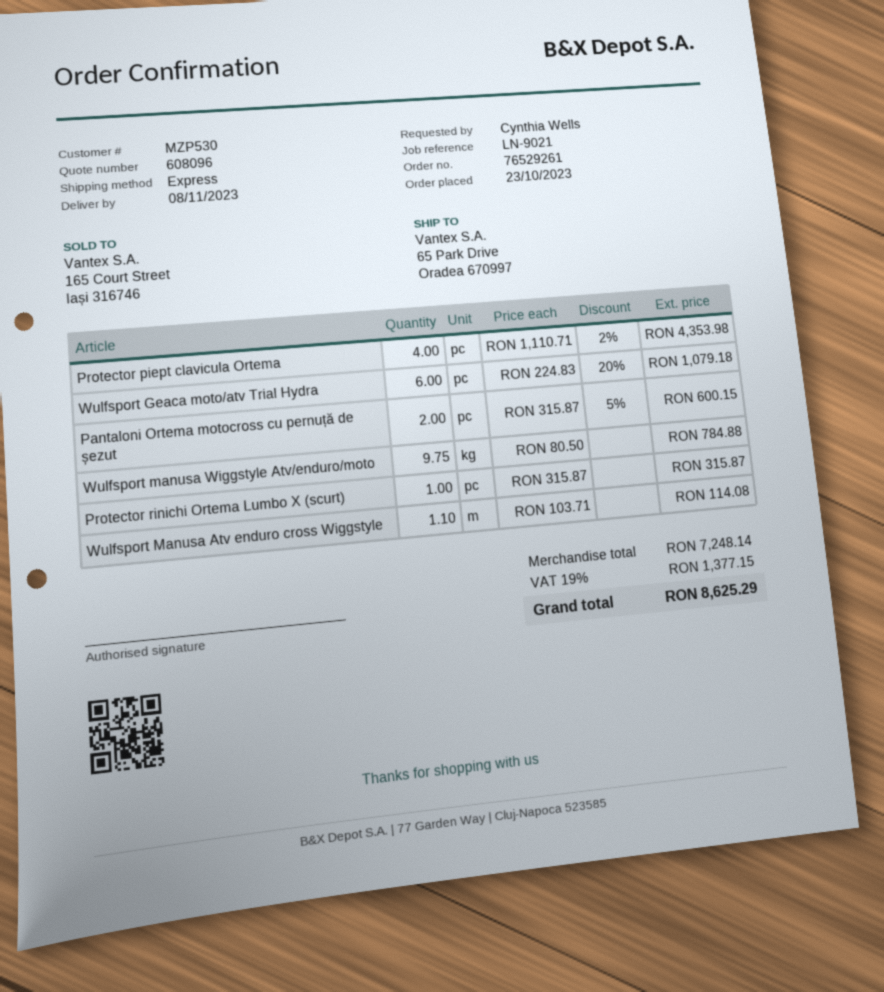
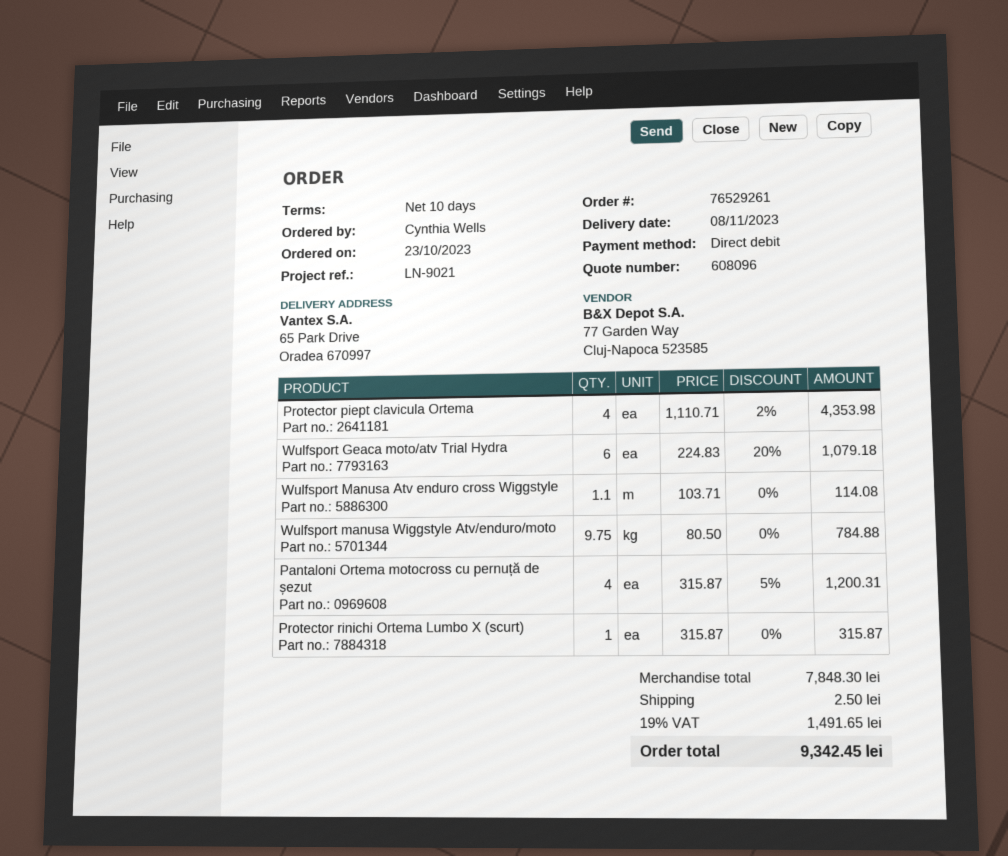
Pantaloni Ortema motocross cu pernuță de șezut: 2 x 315.87 - 5% = 600.15 -> 4 x 315.87 - 5% = 1200.31
subtotal: 7248.14 -> 7848.30
shipping: none -> 2.50
tax: 19% = 1377.15 -> 19% = 1491.65
total: 8625.29 -> 9342.45

